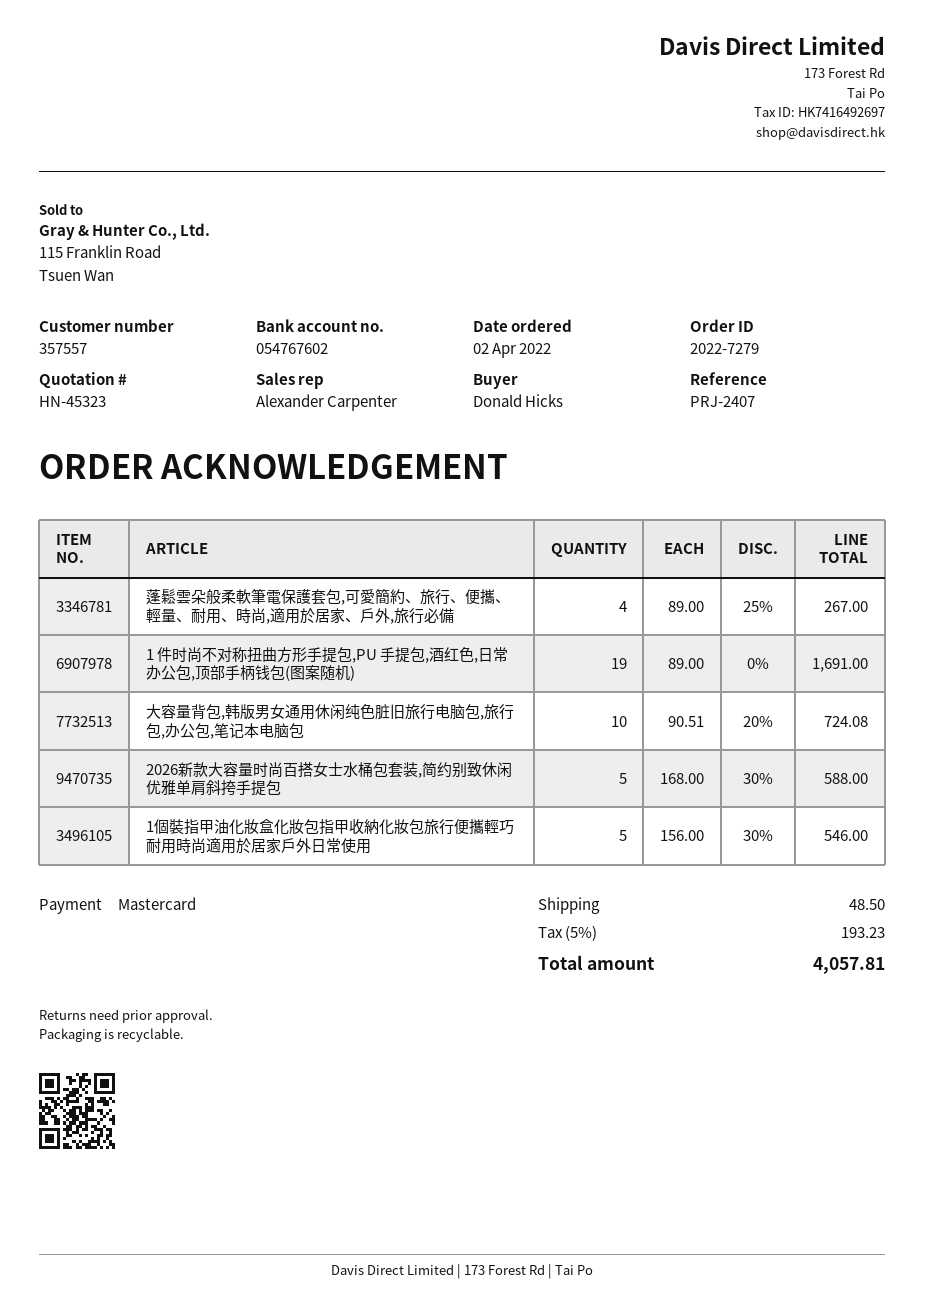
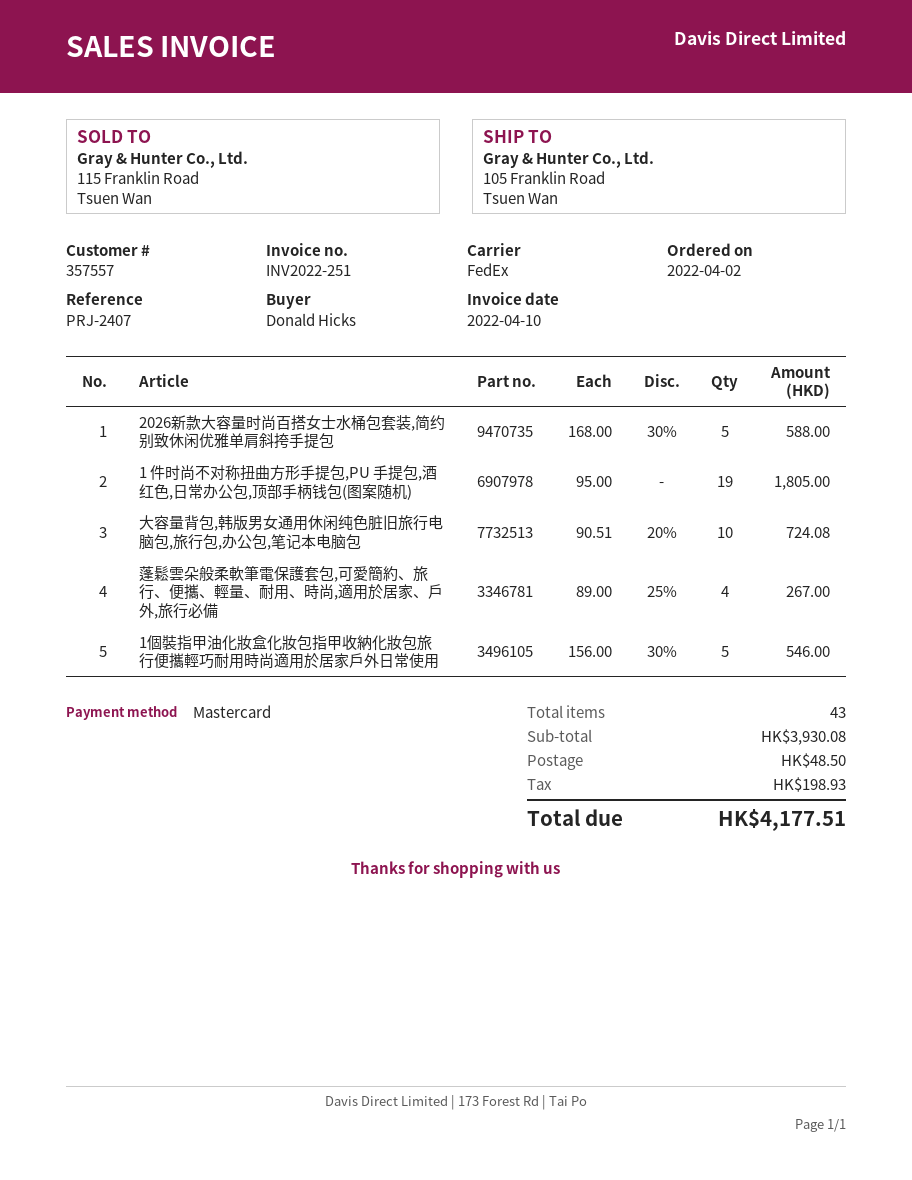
1 件时尚不对称扭曲方形手提包,PU 手提包,酒红色,日常办公包,顶部手柄钱包(图案随机): 19 x 89.00 = 1691.00 -> 19 x 95.00 = 1805.00
tax: 193.23 -> 198.93
total: 4057.81 -> 4177.51

